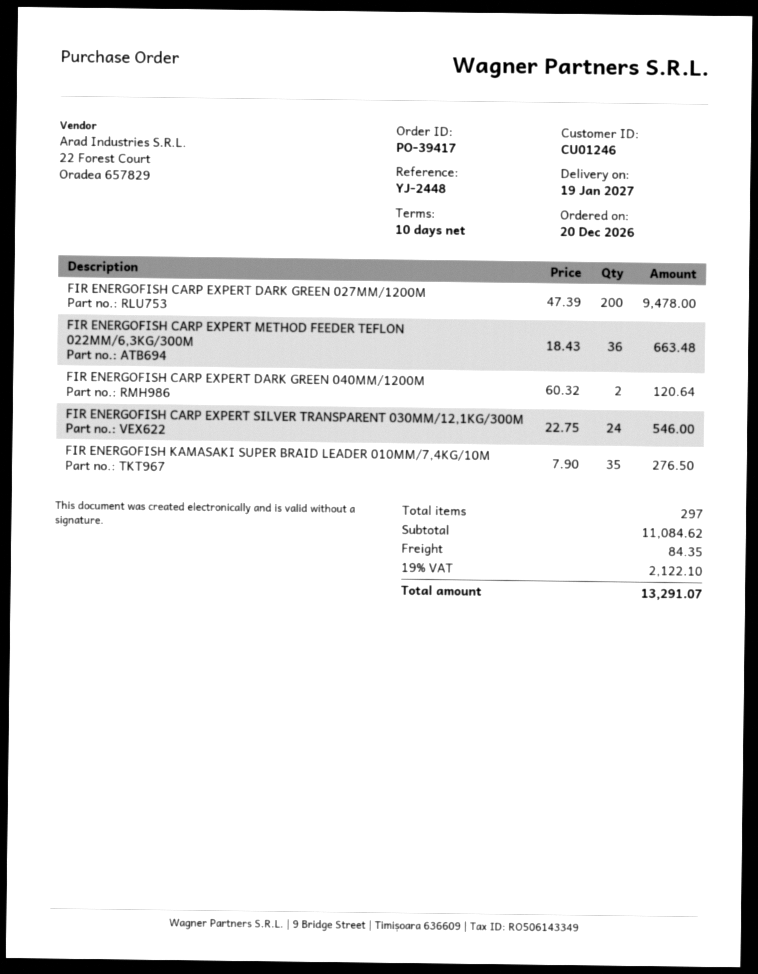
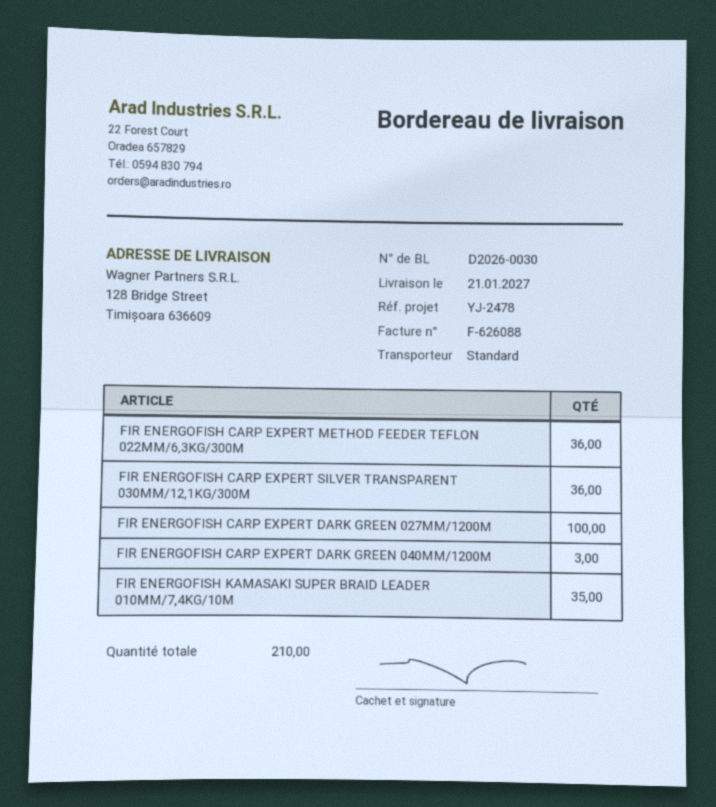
delivery date: 2027-01-19 -> 2027-01-21
reference: YJ-2448 -> YJ-2478
FIR ENERGOFISH CARP EXPERT DARK GREEN 027MM/1200M: 200 -> 100
FIR ENERGOFISH CARP EXPERT DARK GREEN 040MM/1200M: 2 -> 3
FIR ENERGOFISH CARP EXPERT SILVER TRANSPARENT 030MM/12,1KG/300M: 24 -> 36
total quantity: 297 -> 210

